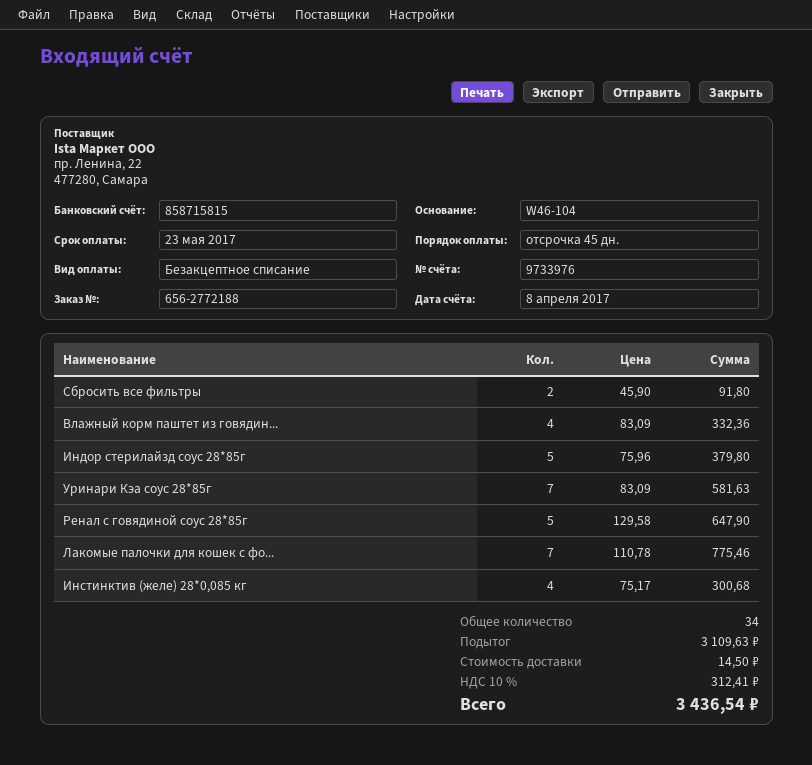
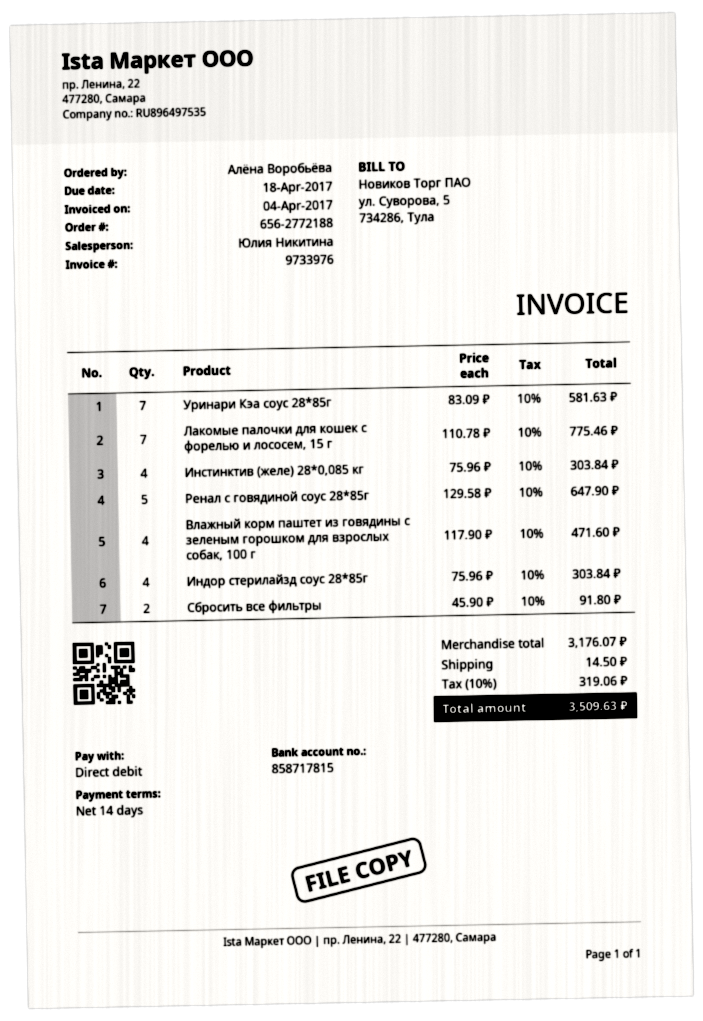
invoice date: 2017-04-08 -> 2017-04-04
payment terms: 45 days -> 14 days
due date: 2017-05-23 -> 2017-04-18
bank account: 858715815 -> 858717815
Влажный корм паштет из говядин...: 4 x 83.09 = 332.36 -> 4 x 117.90 = 471.60
Индор стерилайзд соус 28*85г: 5 x 75.96 = 379.80 -> 4 x 75.96 = 303.84
Инстинктив (желе) 28*0,085 кг: 4 x 75.17 = 300.68 -> 4 x 75.96 = 303.84
subtotal: 3109.63 -> 3176.07
tax: 10% = 312.41 -> 10% = 319.06
total: 3436.54 -> 3509.63

